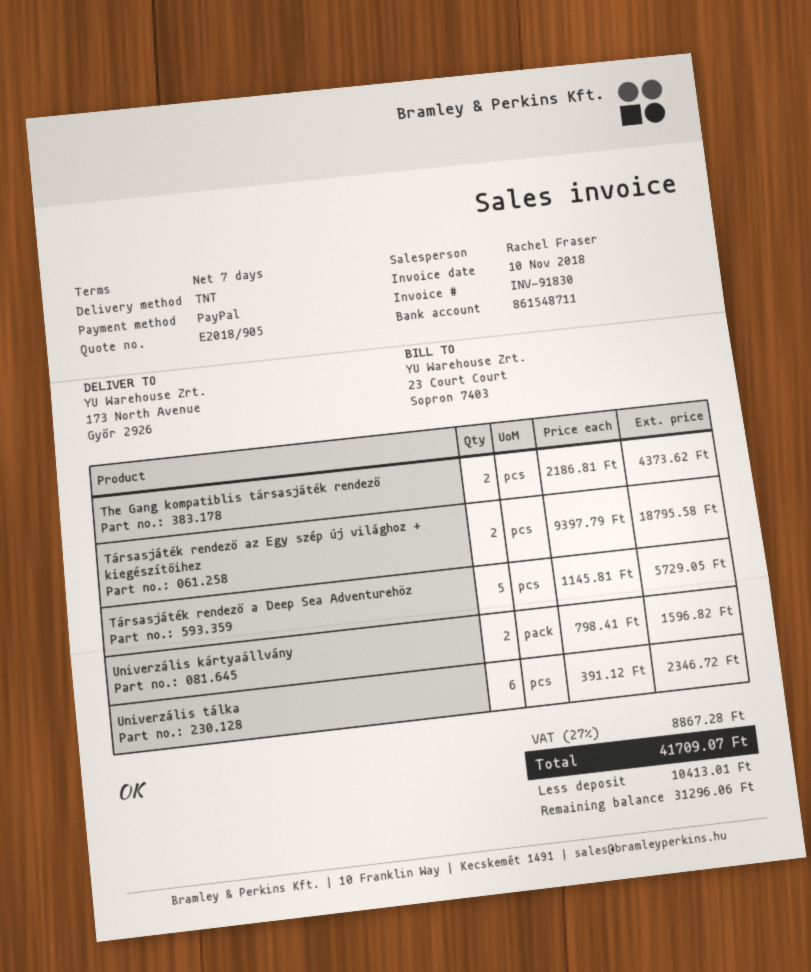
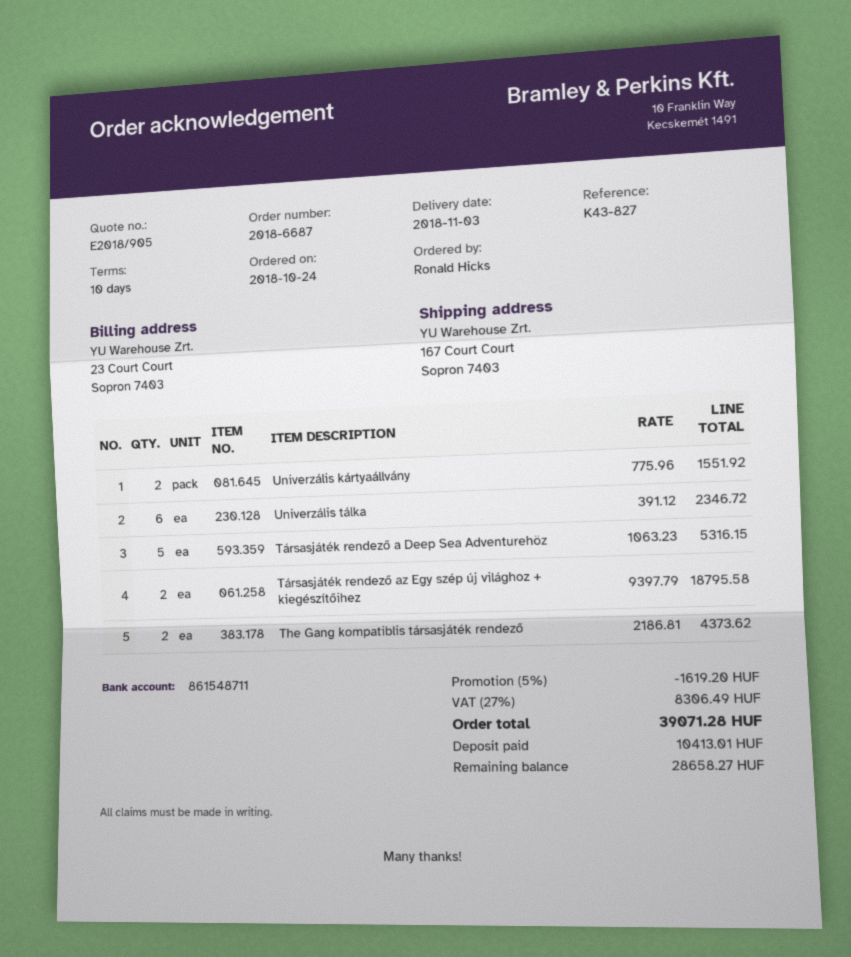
payment terms: 7 days -> 10 days
ship to: 173 North Avenue, Győr 2926 -> 167 Court Court, Sopron 7403
Társasjáték rendező a Deep Sea Adventurehöz: 5 x 1145.81 = 5729.05 -> 5 x 1063.23 = 5316.15
Univerzális kártyaállvány: 2 x 798.41 = 1596.82 -> 2 x 775.96 = 1551.92
discount: none -> 5% = 1619.20
tax: 27% = 8867.28 -> 27% = 8306.49
total: 41709.07 -> 39071.28
balance: 31296.06 -> 28658.27

